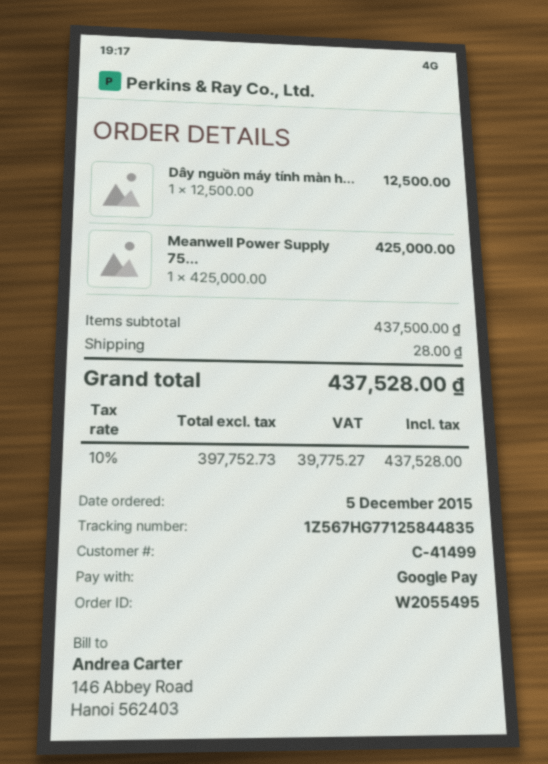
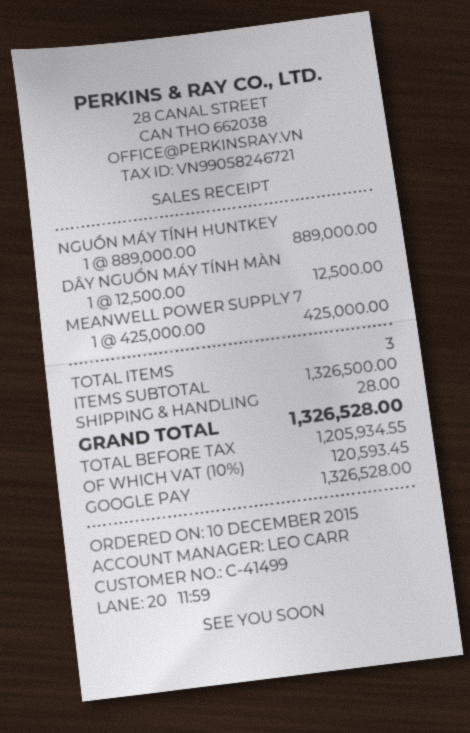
order date: 2015-12-05 -> 2015-12-10
NGUỒN MÁY TÍNH HUNTKEY: none -> 1 x 889000.00 = 889000.00
subtotal: 437500.00 -> 1326500.00
net: 397752.73 -> 1205934.55
tax: 10% = 39775.27 -> 10% = 120593.45
total: 437528.00 -> 1326528.00

